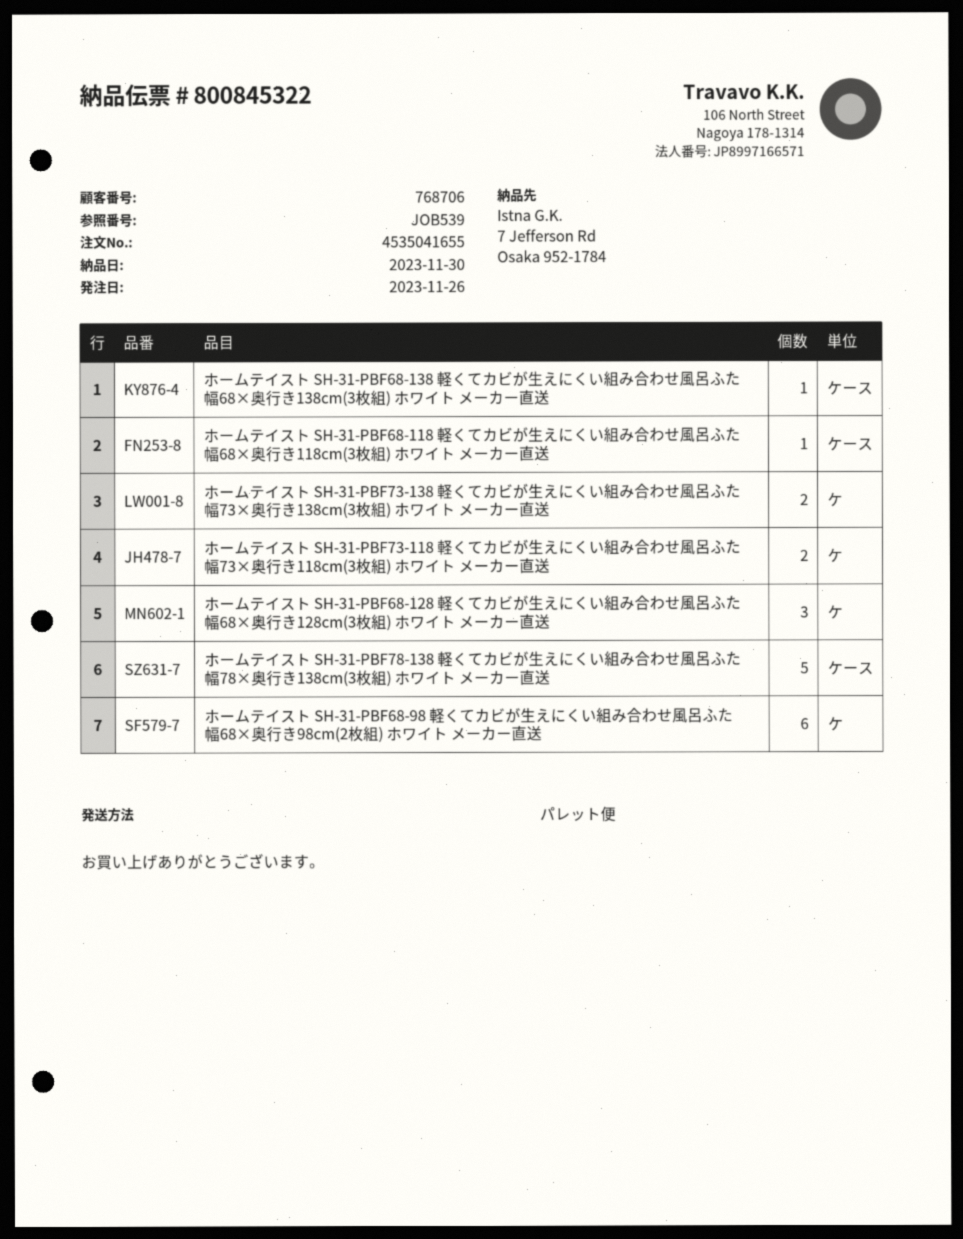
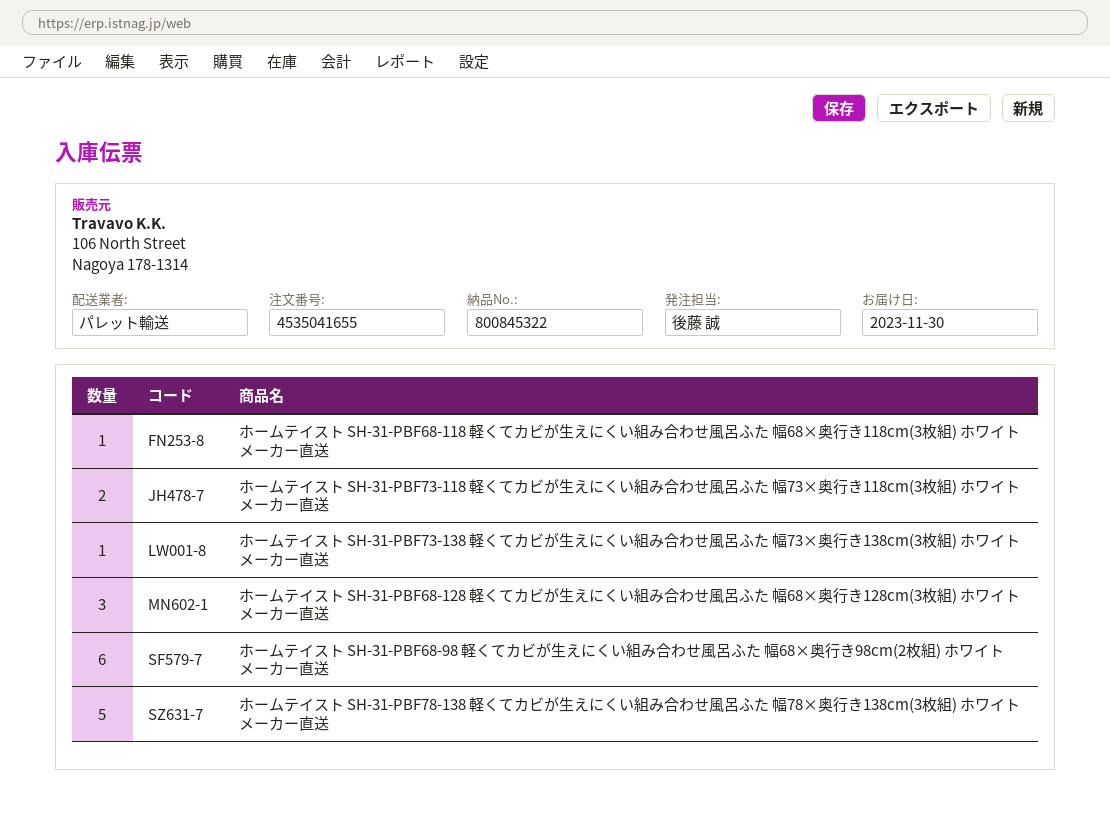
ホームテイスト SH-31-PBF68-138 軽くてカビが生えにくい組み合わせ風呂ふた 幅68×奥行き138cm(3枚組) ホワイト メーカー直送: 1 -> none
ホームテイスト SH-31-PBF73-138 軽くてカビが生えにくい組み合わせ風呂ふた 幅73×奥行き138cm(3枚組) ホワイト メーカー直送: 2 -> 1

